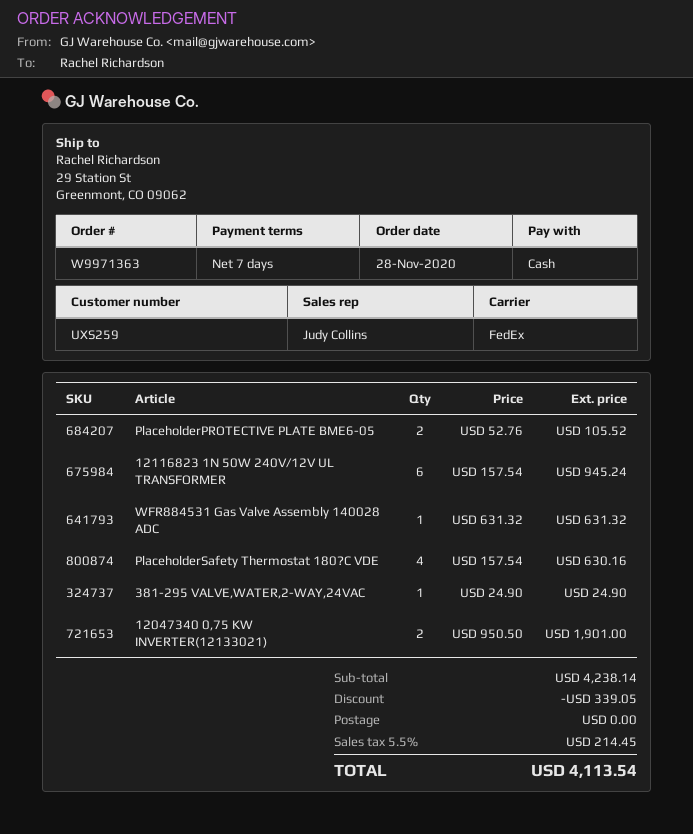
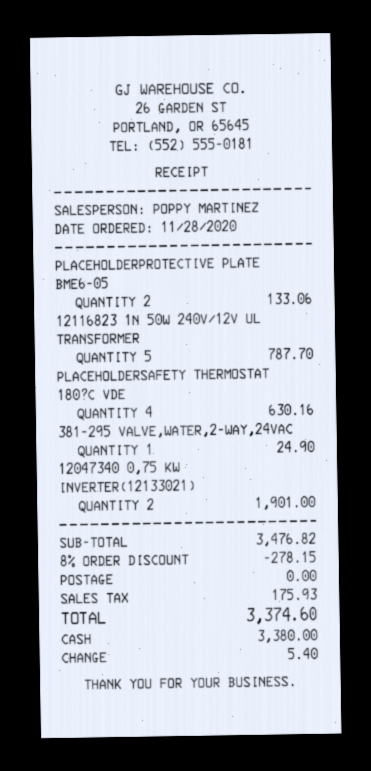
sales rep: Judy Collins -> POPPY MARTINEZ
PlaceholderPROTECTIVE PLATE BME6-05: 2 for 105.52 -> 2 for 133.06
12116823 1N 50W 240V/12V UL TRANSFORMER: 6 for 945.24 -> 5 for 787.70
WFR884531 Gas Valve Assembly 140028 ADC: 1 for 631.32 -> none
subtotal: 4238.14 -> 3476.82
discount: 339.05 -> 278.15
tax: 214.45 -> 175.93
total: 4113.54 -> 3374.60

